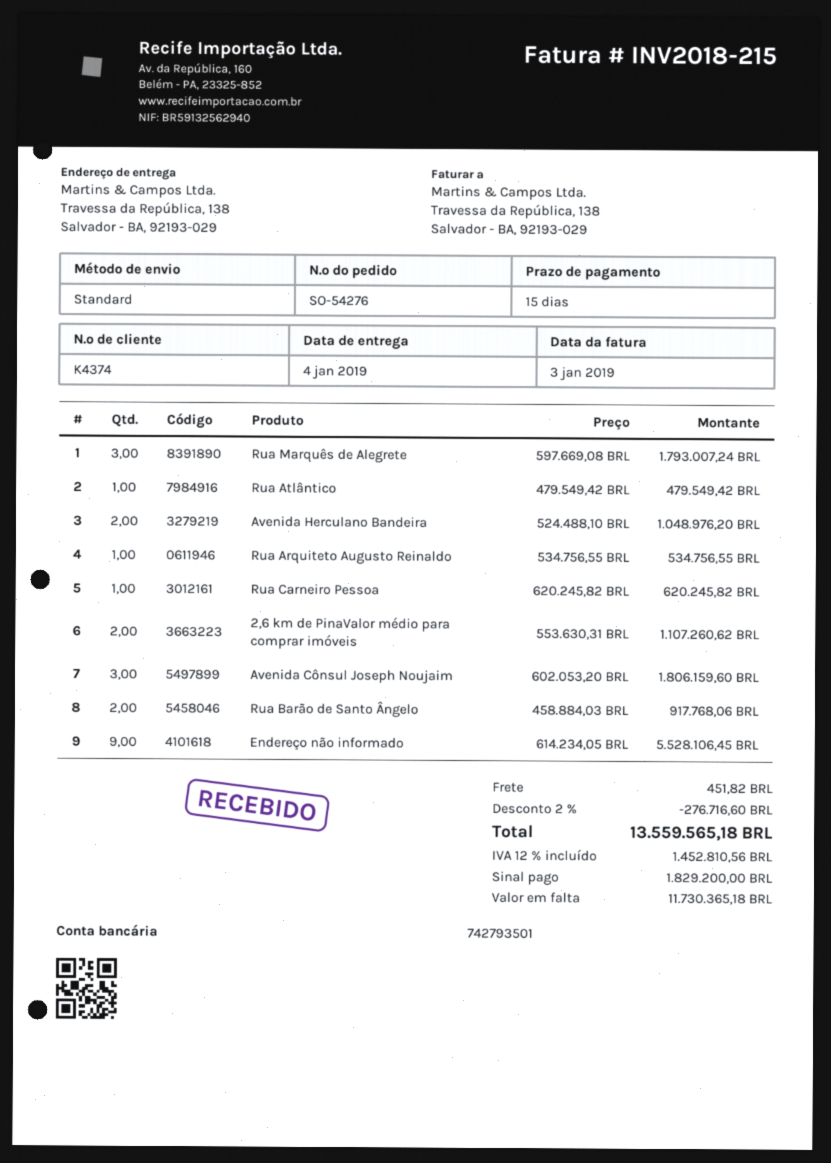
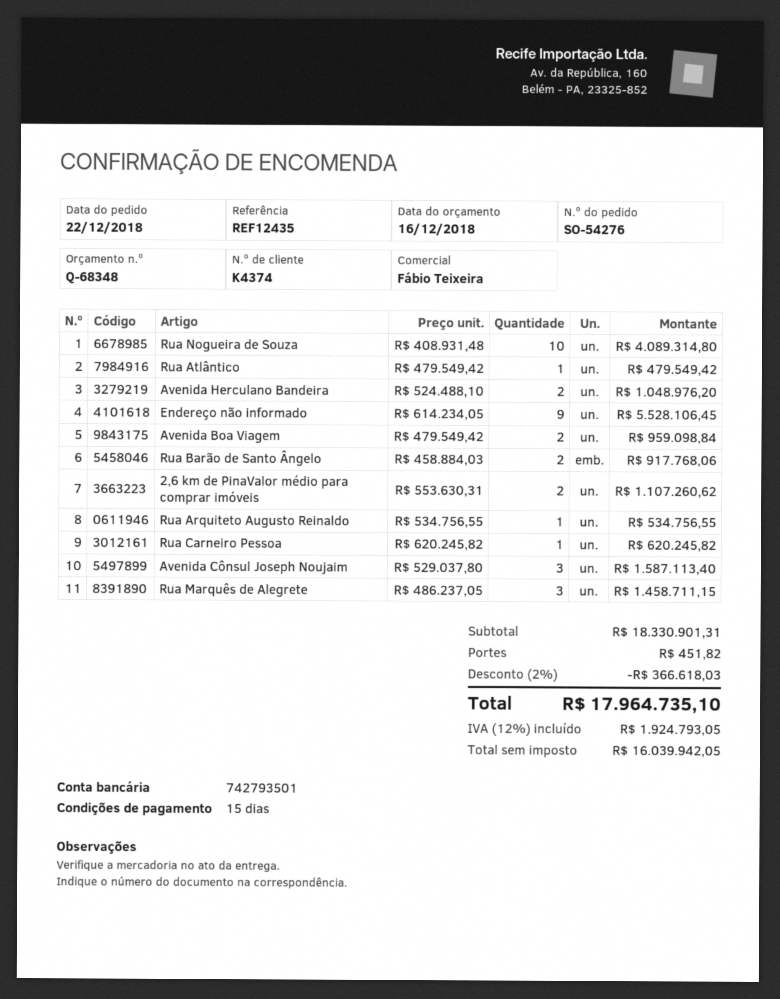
Rua Marquês de Alegrete: 3 x 597669.08 = 1793007.24 -> 3 x 486237.05 = 1458711.15
Avenida Cônsul Joseph Noujaim: 3 x 602053.20 = 1806159.60 -> 3 x 529037.80 = 1587113.40
Rua Nogueira de Souza: none -> 10 x 408931.48 = 4089314.80
Avenida Boa Viagem: none -> 2 x 479549.42 = 959098.84
discount: 2% = 276716.60 -> 2% = 366618.03
tax: 12% = 1452810.56 -> 12% = 1924793.05
total: 13559565.18 -> 17964735.10

